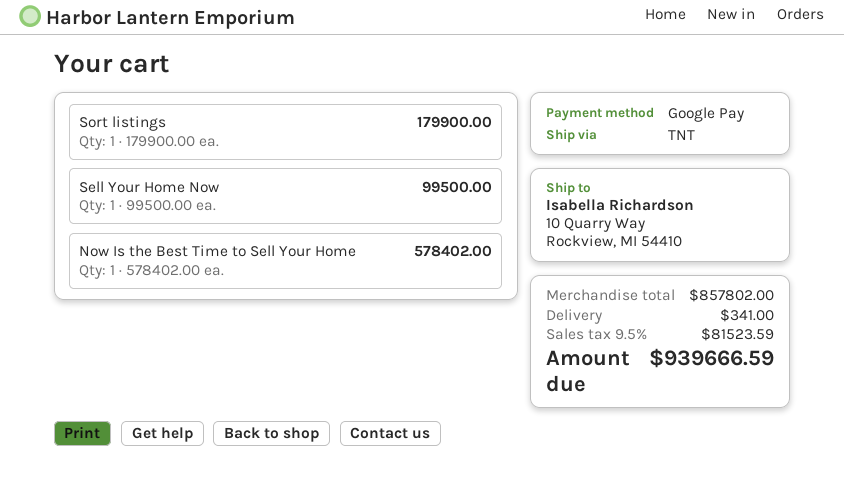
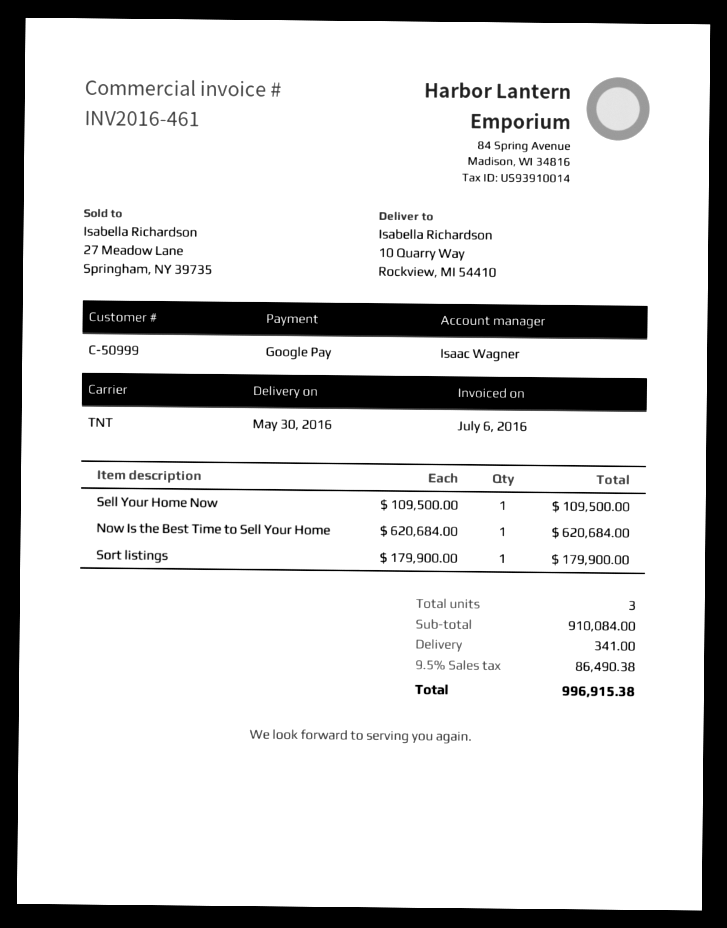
Sell Your Home Now: 1 x 99500.00 = 99500.00 -> 1 x 109500.00 = 109500.00
Now Is the Best Time to Sell Your Home: 1 x 578402.00 = 578402.00 -> 1 x 620684.00 = 620684.00
subtotal: 857802.00 -> 910084.00
tax: 9.5% = 81523.59 -> 9.5% = 86490.38
total: 939666.59 -> 996915.38

